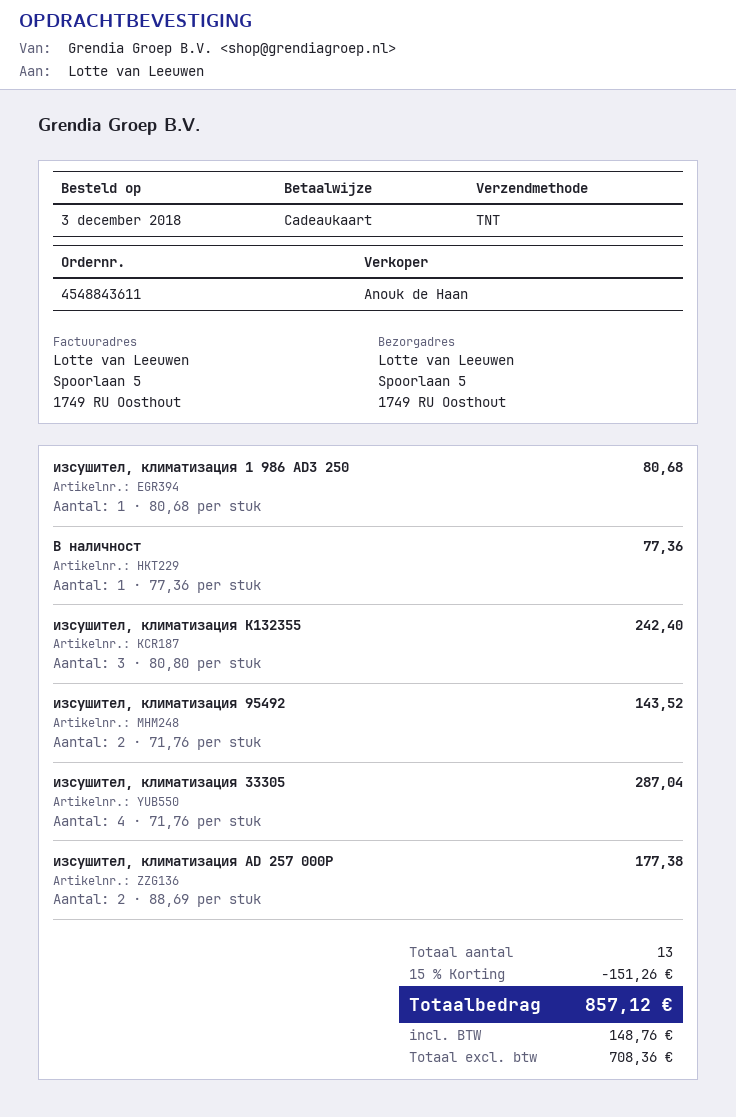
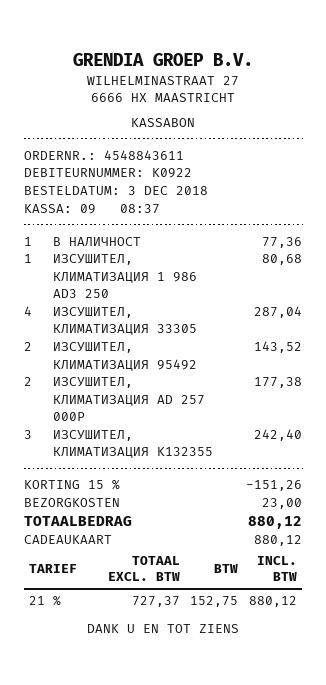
shipping: none -> 23.00
net: 708.36 -> 727.37
tax: 148.76 -> 152.75
total: 857.12 -> 880.12

